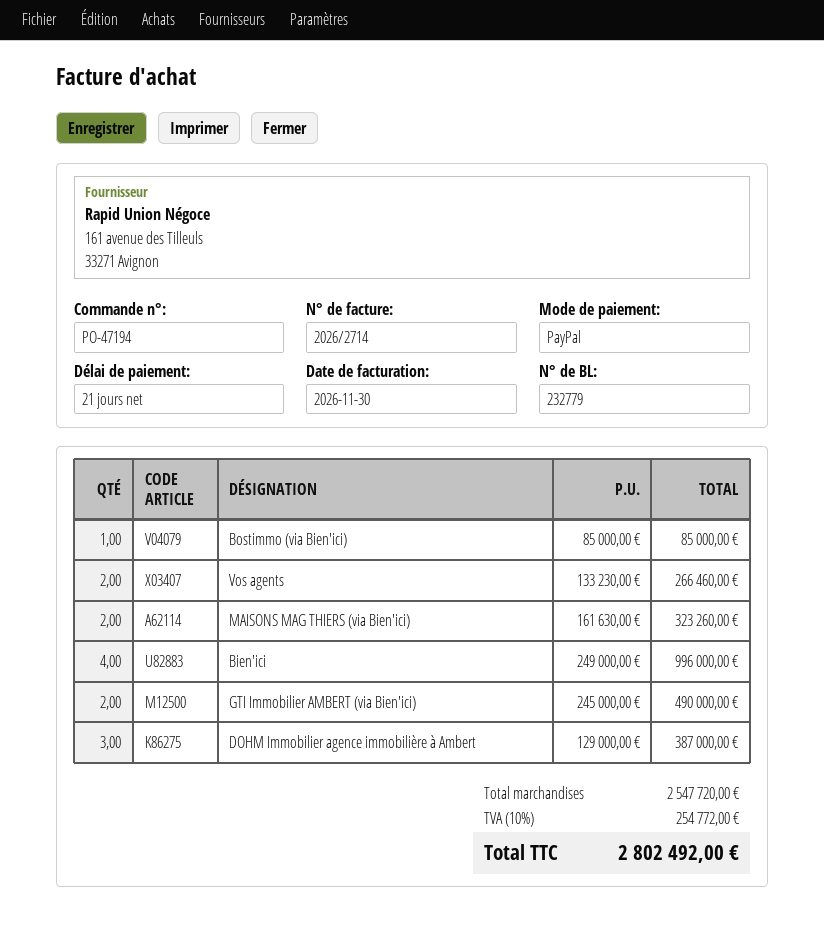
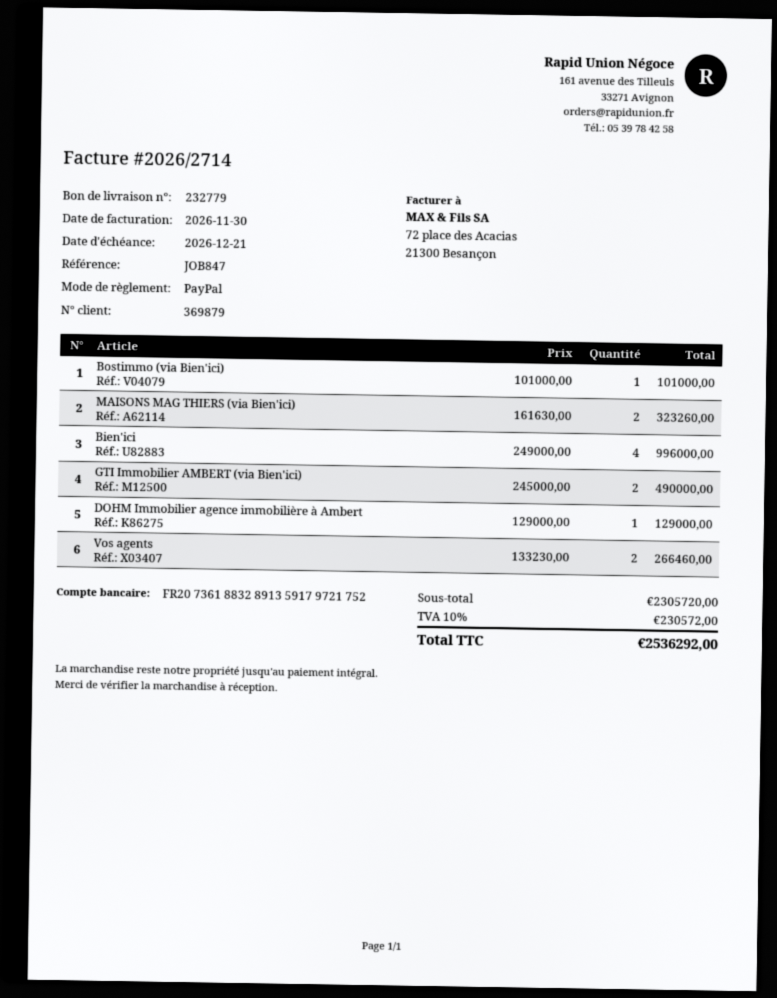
Bostimmo (via Bien'ici): 1 x 85000.00 = 85000.00 -> 1 x 101000.00 = 101000.00
DOHM Immobilier agence immobilière à Ambert: 3 x 129000.00 = 387000.00 -> 1 x 129000.00 = 129000.00
subtotal: 2547720.00 -> 2305720.00
tax: 10% = 254772.00 -> 10% = 230572.00
total: 2802492.00 -> 2536292.00

